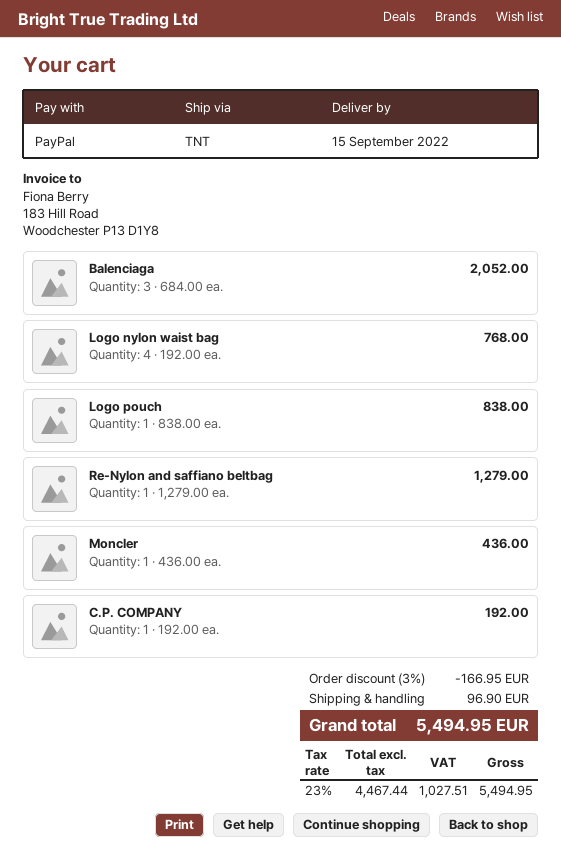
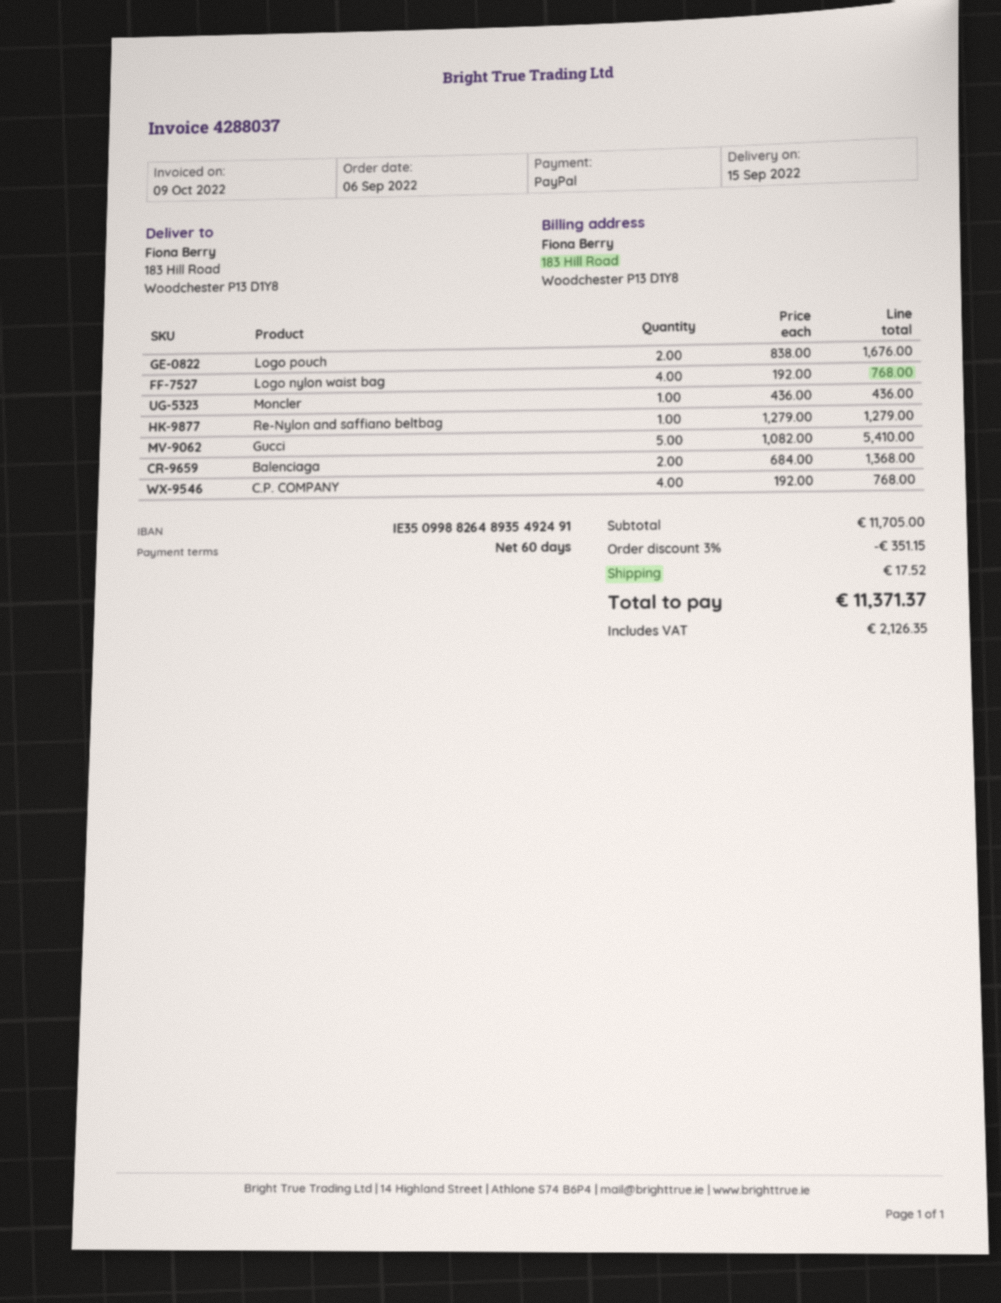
Balenciaga: 3 x 684.00 = 2052.00 -> 2 x 684.00 = 1368.00
Logo pouch: 1 x 838.00 = 838.00 -> 2 x 838.00 = 1676.00
C.P. COMPANY: 1 x 192.00 = 192.00 -> 4 x 192.00 = 768.00
Gucci: none -> 5 x 1082.00 = 5410.00
discount: 3% = 166.95 -> 3% = 351.15
shipping: 96.90 -> 17.52
tax: 1027.51 -> 2126.35
total: 5494.95 -> 11371.37

